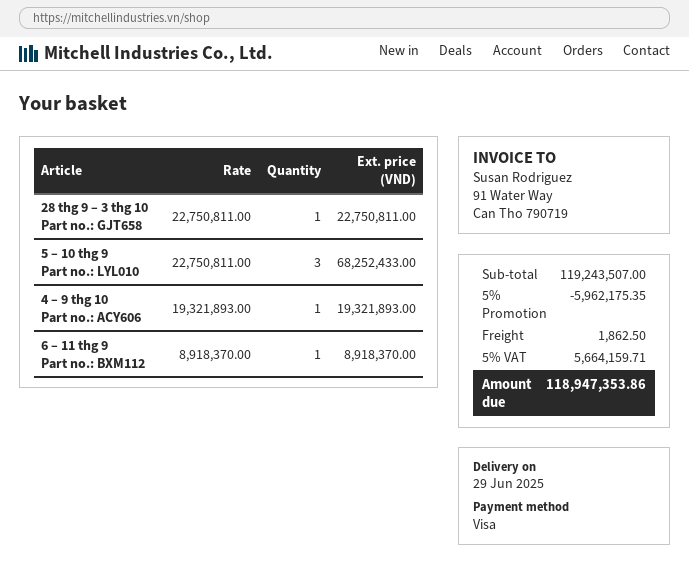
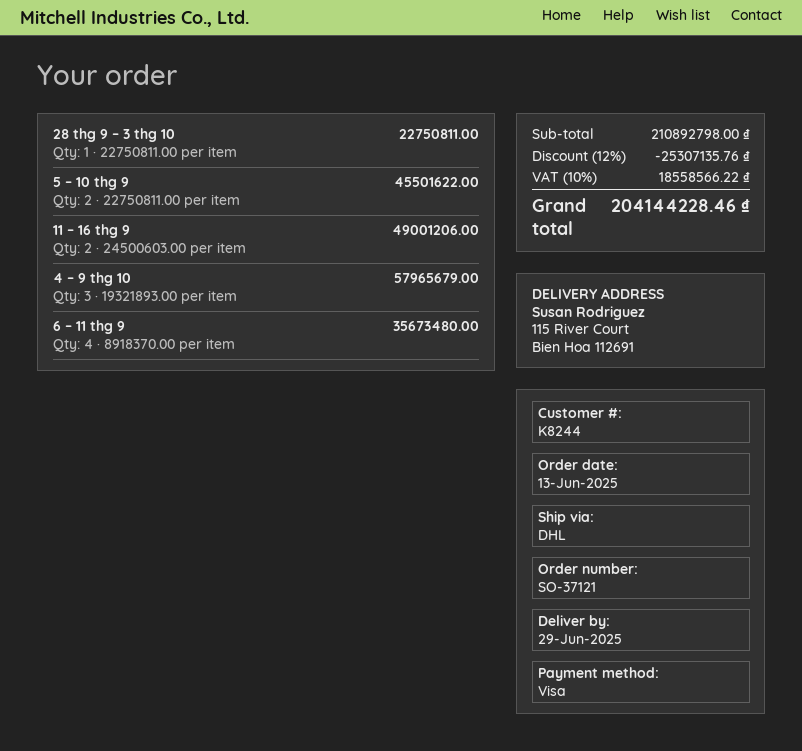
5 – 10 thg 9: 3 x 22750811.00 = 68252433.00 -> 2 x 22750811.00 = 45501622.00
4 – 9 thg 10: 1 x 19321893.00 = 19321893.00 -> 3 x 19321893.00 = 57965679.00
6 – 11 thg 9: 1 x 8918370.00 = 8918370.00 -> 4 x 8918370.00 = 35673480.00
11 – 16 thg 9: none -> 2 x 24500603.00 = 49001206.00
subtotal: 119243507.00 -> 210892798.00
discount: 5% = 5962175.35 -> 12% = 25307135.76
shipping: 1862.50 -> none
tax: 5% = 5664159.71 -> 10% = 18558566.22
total: 118947353.86 -> 204144228.46

